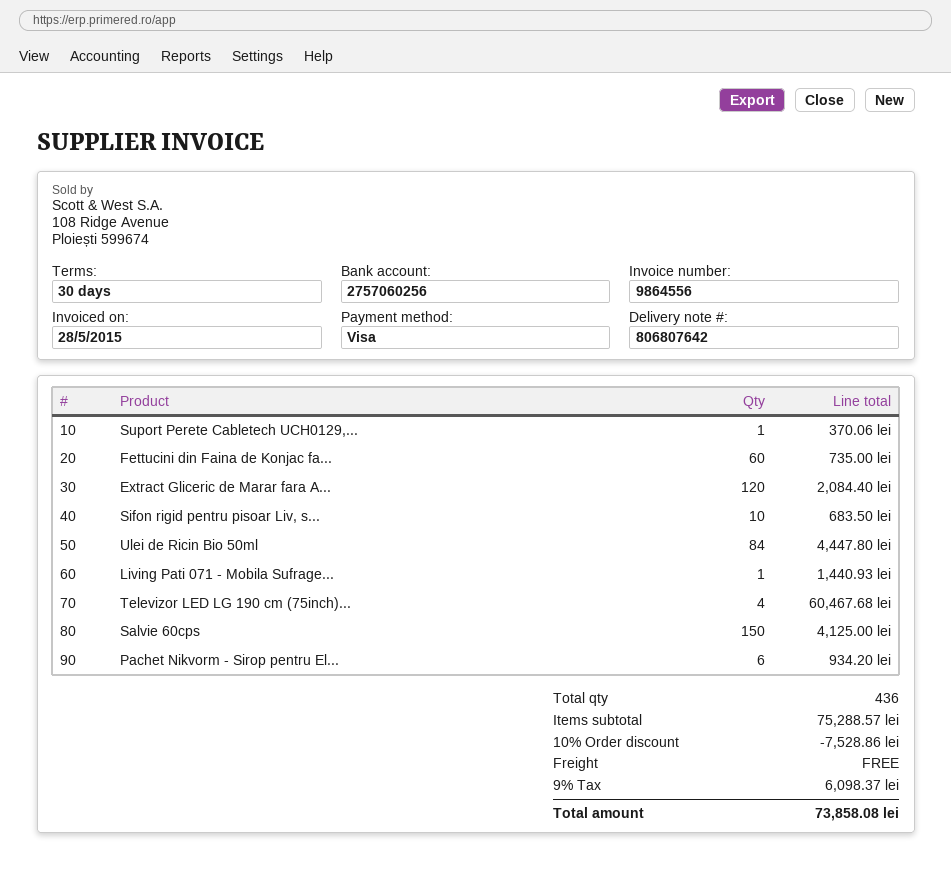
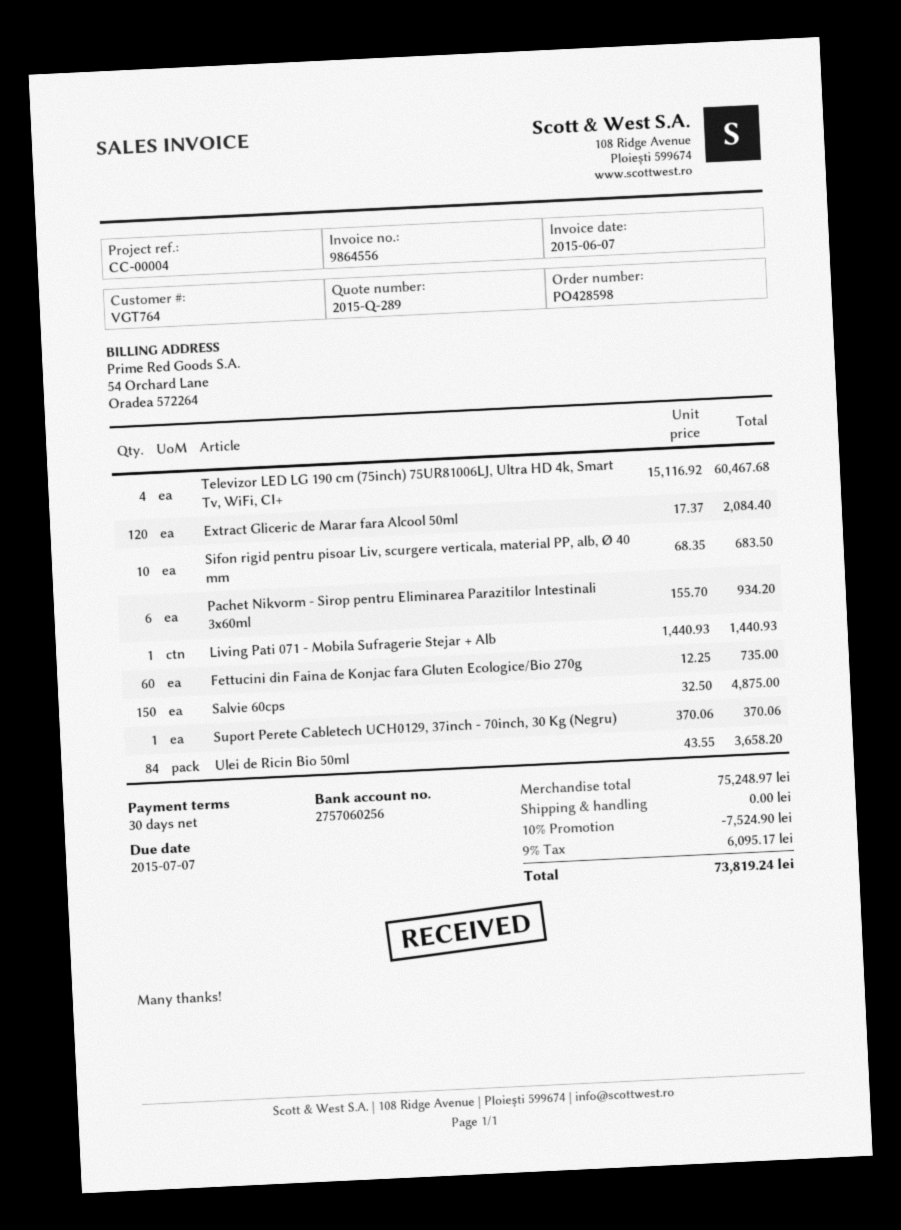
invoice date: 2015-05-28 -> 2015-06-07
Ulei de Ricin Bio 50ml: 84 for 4447.80 -> 84 for 3658.20
Salvie 60cps: 150 for 4125.00 -> 150 for 4875.00
subtotal: 75288.57 -> 75248.97
discount: 10% = 7528.86 -> 10% = 7524.90
tax: 9% = 6098.37 -> 9% = 6095.17
total: 73858.08 -> 73819.24

